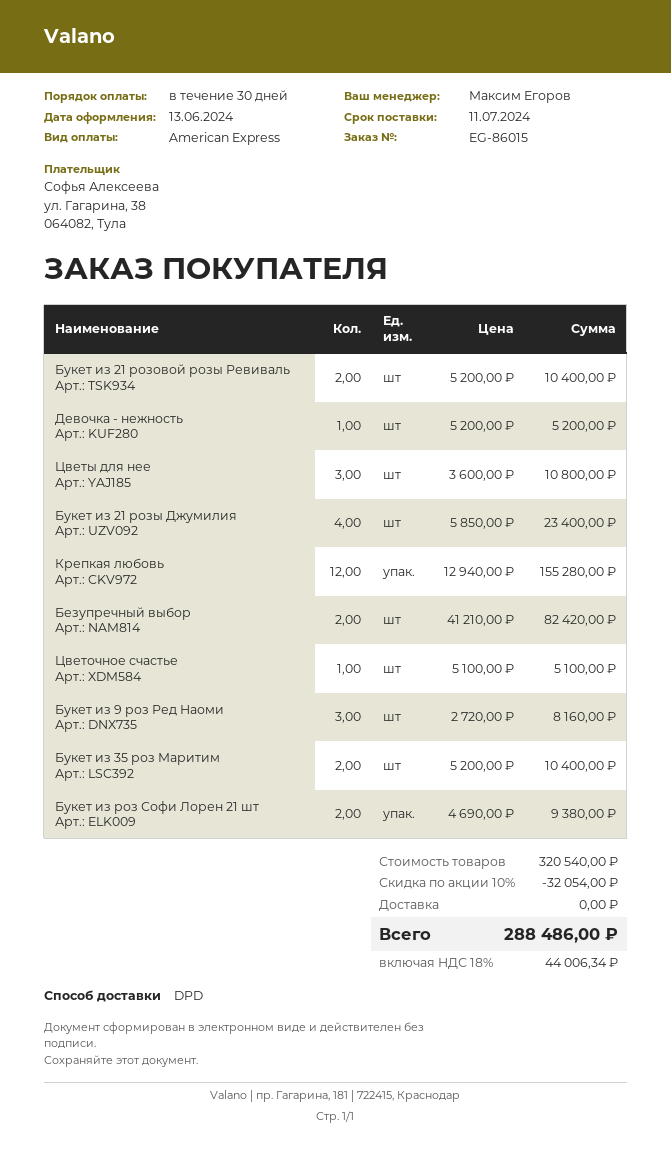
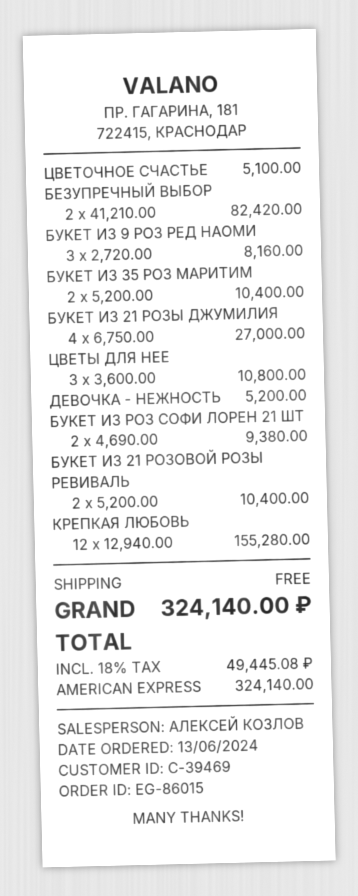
sales rep: Максим Егоров -> АЛЕКСЕЙ КОЗЛОВ
Букет из 21 розы Джумилия: 4 x 5850.00 = 23400.00 -> 4 x 6750.00 = 27000.00
discount: 10% = 32054.00 -> none
tax: 18% = 44006.34 -> 18% = 49445.08
total: 288486.00 -> 324140.00

